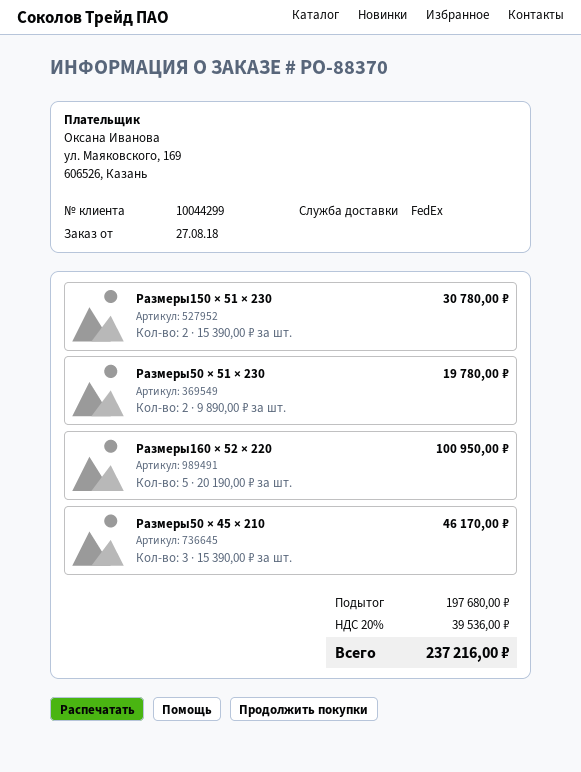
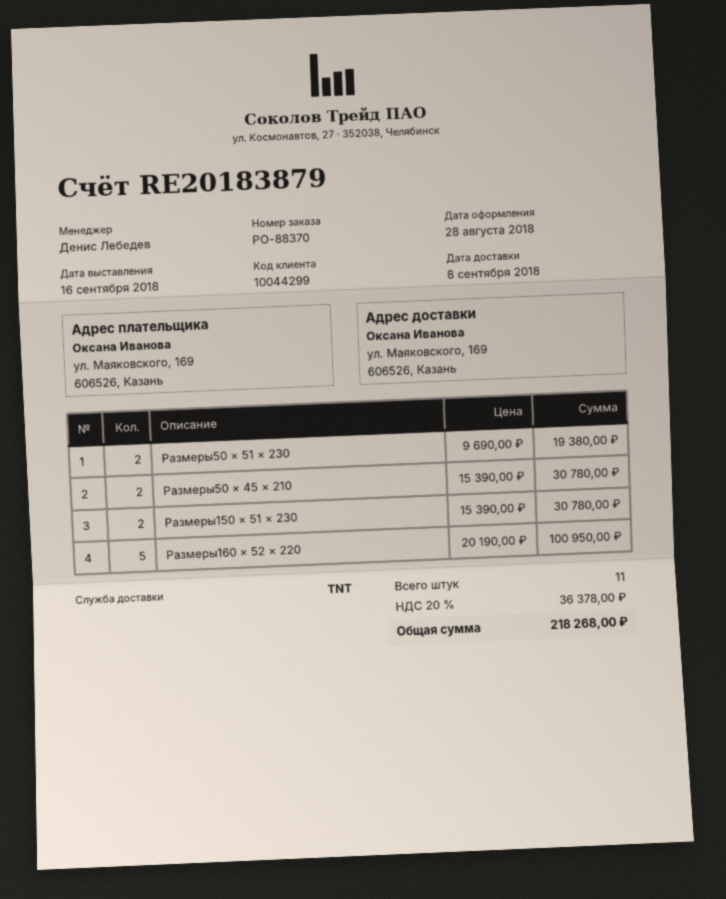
order date: 2018-08-27 -> 2018-08-28
shipping method: FedEx -> TNT
Размеры50 × 51 × 230: 2 x 9890.00 = 19780.00 -> 2 x 9690.00 = 19380.00
Размеры50 × 45 × 210: 3 x 15390.00 = 46170.00 -> 2 x 15390.00 = 30780.00
tax: 20% = 39536.00 -> 20% = 36378.00
total: 237216.00 -> 218268.00

